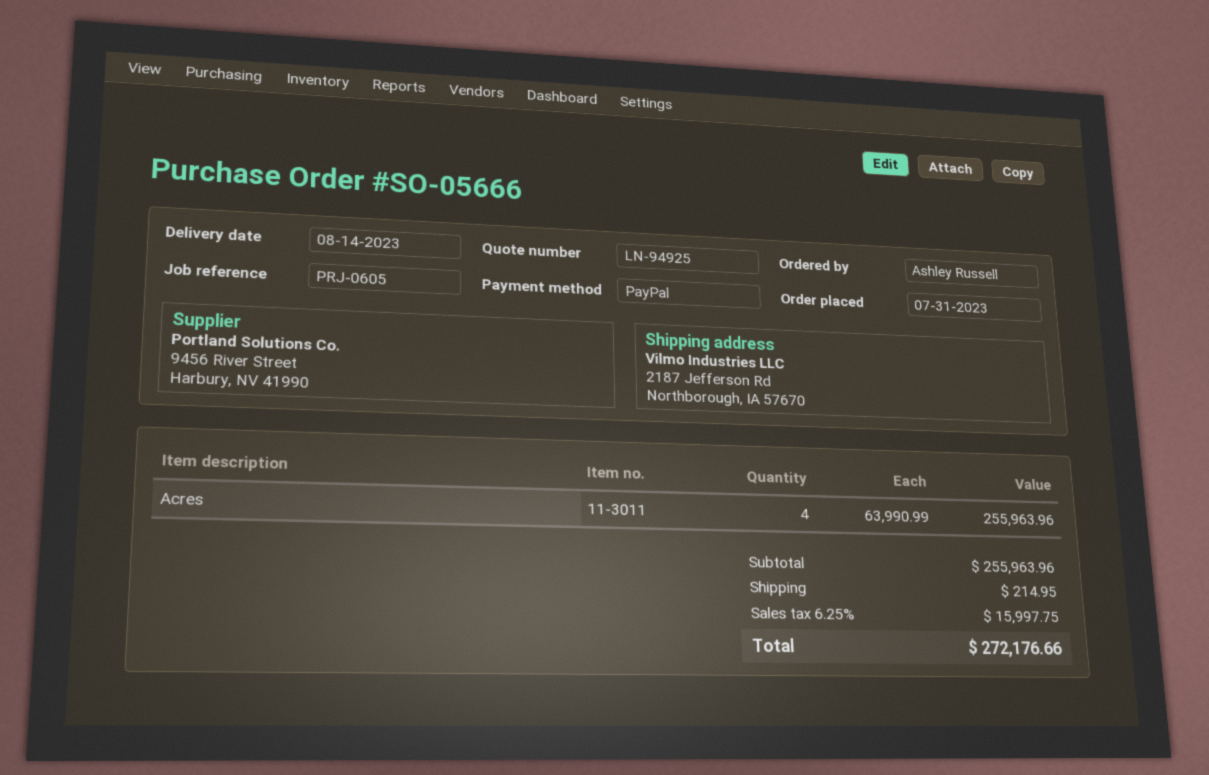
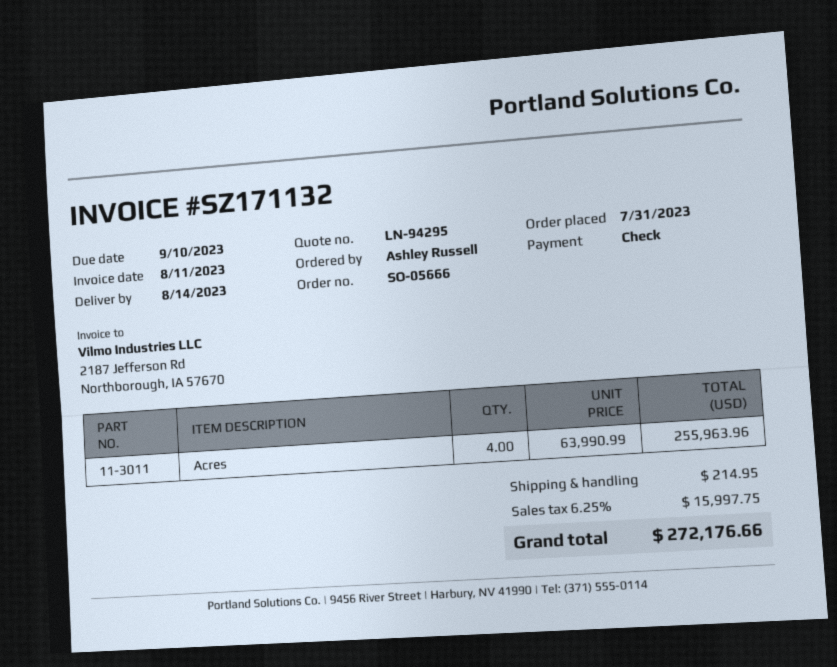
quote number: LN-94925 -> LN-94295
payment method: PayPal -> cheque

